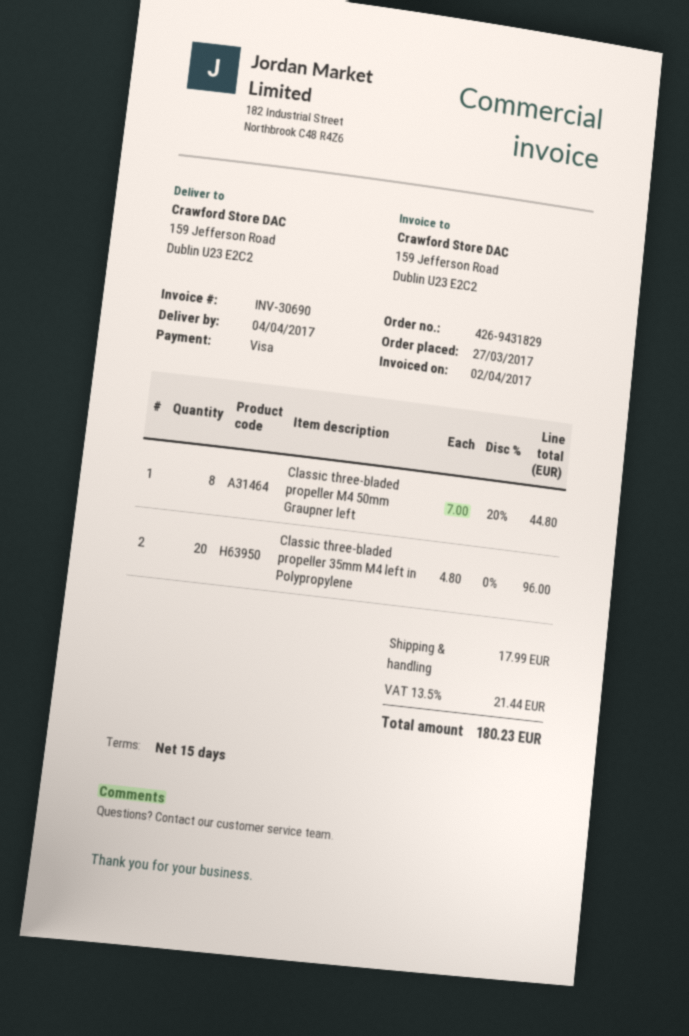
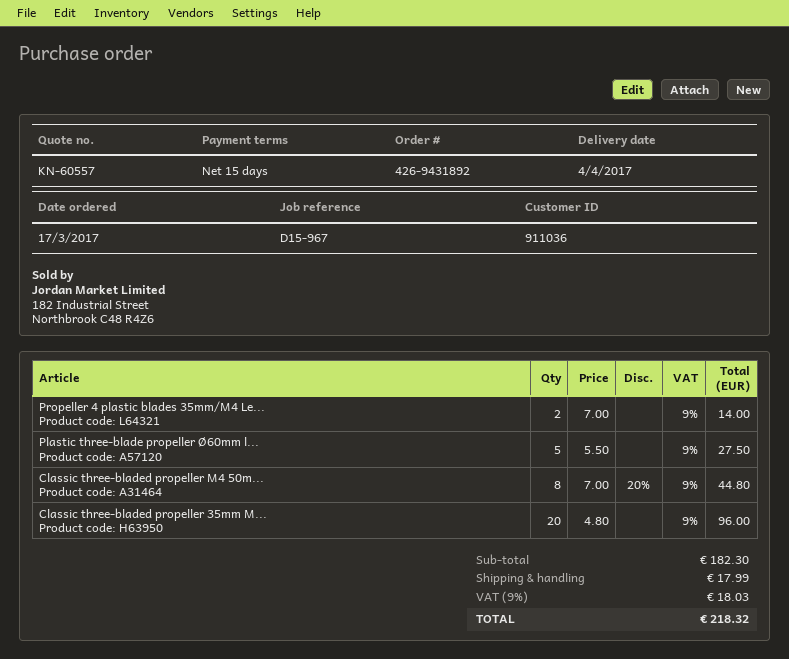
order number: 426-9431829 -> 426-9431892
order date: 2017-03-27 -> 2017-03-17
Propeller 4 plastic blades 35mm/M4 Le...: none -> 2 x 7.00 = 14.00
Plastic three-blade propeller Ø60mm l...: none -> 5 x 5.50 = 27.50
tax: 13.5% = 21.44 -> 9% = 18.03
total: 180.23 -> 218.32

